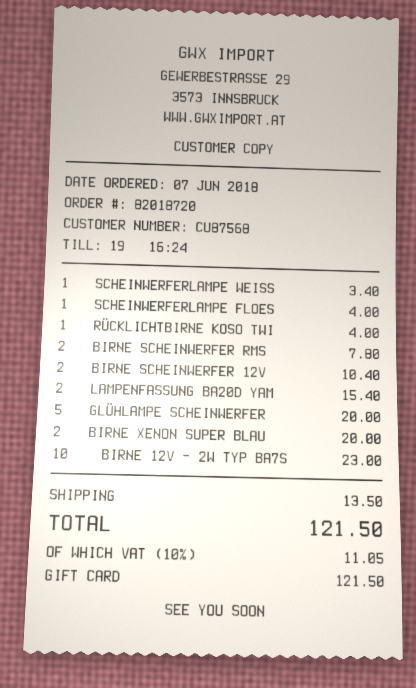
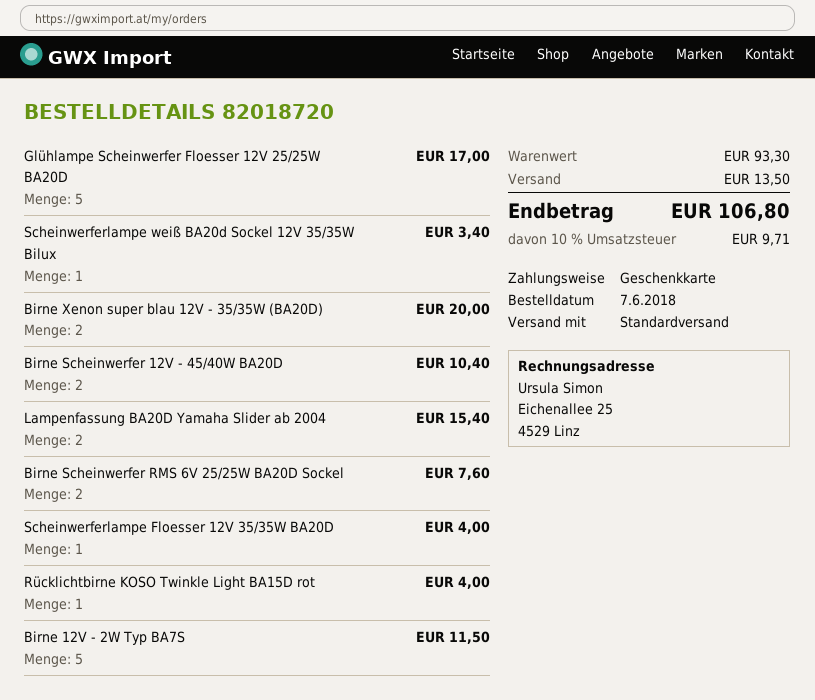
BIRNE SCHEINWERFER RMS: 2 for 7.80 -> 2 for 7.60
GLÜHLAMPE SCHEINWERFER: 5 for 20.00 -> 5 for 17.00
BIRNE 12V - 2W TYP BA7S: 10 for 23.00 -> 5 for 11.50
tax: 10% = 11.05 -> 10% = 9.71
total: 121.50 -> 106.80

